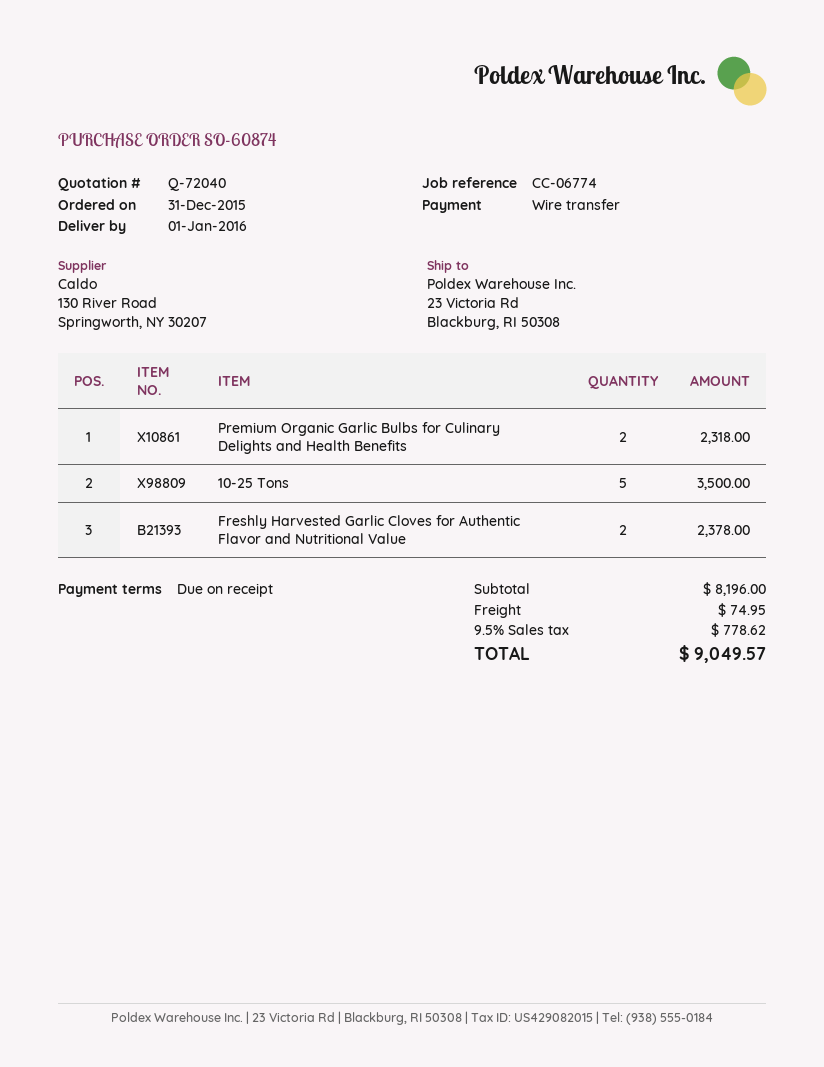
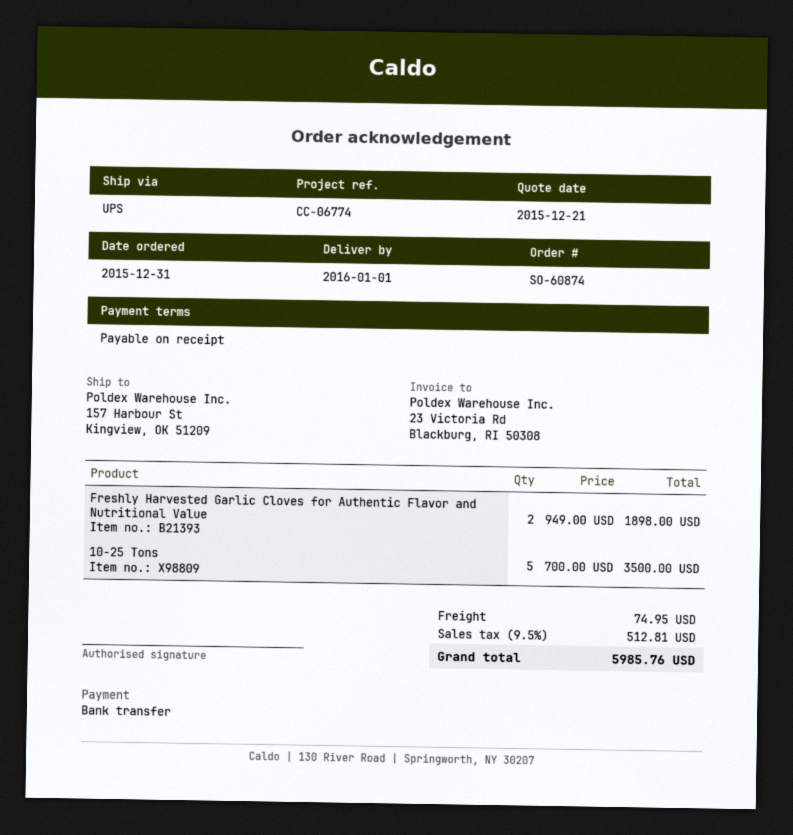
ship to: 23 Victoria Rd, Blackburg, RI 50308 -> 157 Harbour St, Kingview, OK 51209
Premium Organic Garlic Bulbs for Culinary Delights and Health Benefits: 2 for 2318.00 -> none
Freshly Harvested Garlic Cloves for Authentic Flavor and Nutritional Value: 2 for 2378.00 -> 2 for 1898.00
tax: 9.5% = 778.62 -> 9.5% = 512.81
total: 9049.57 -> 5985.76

